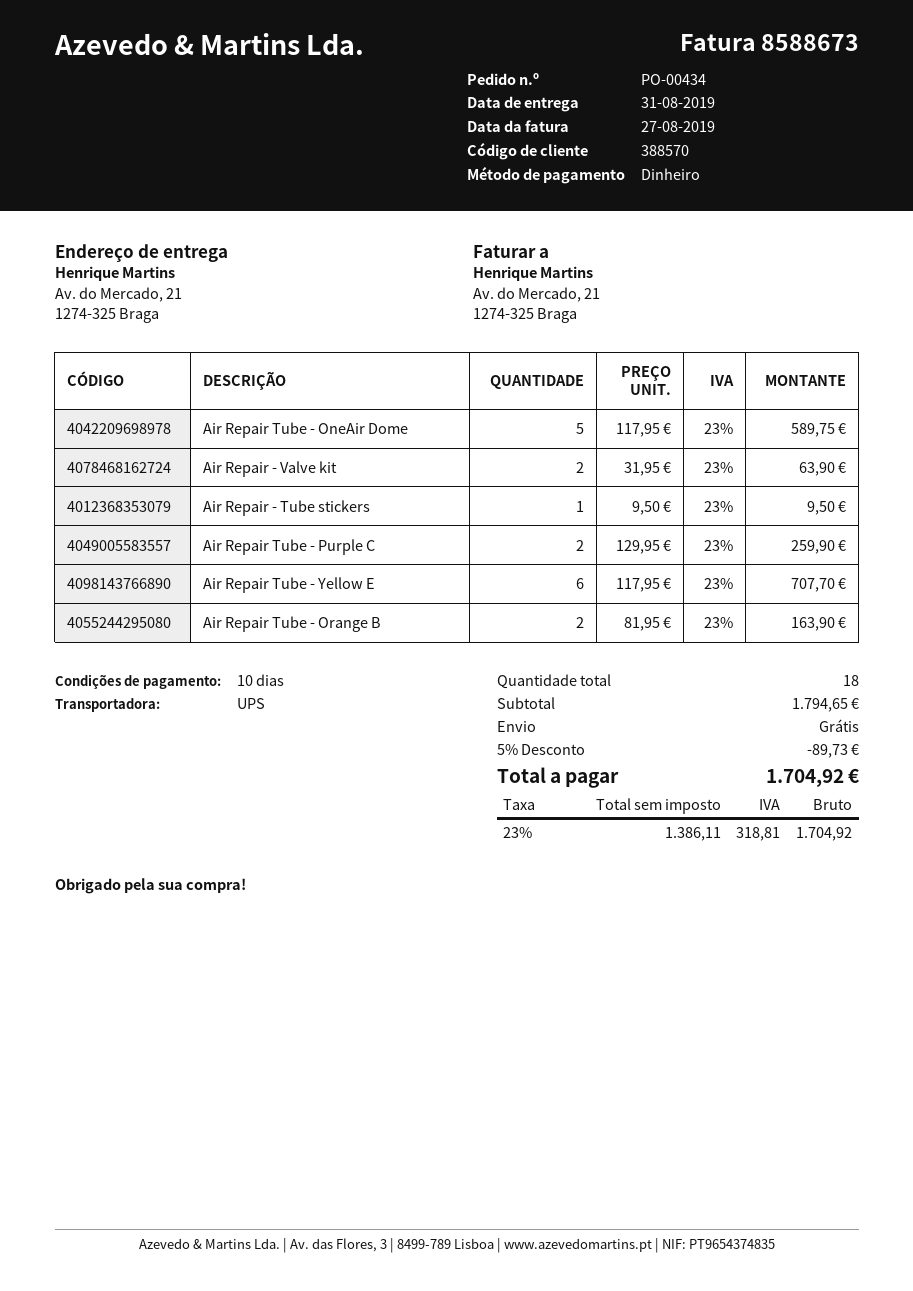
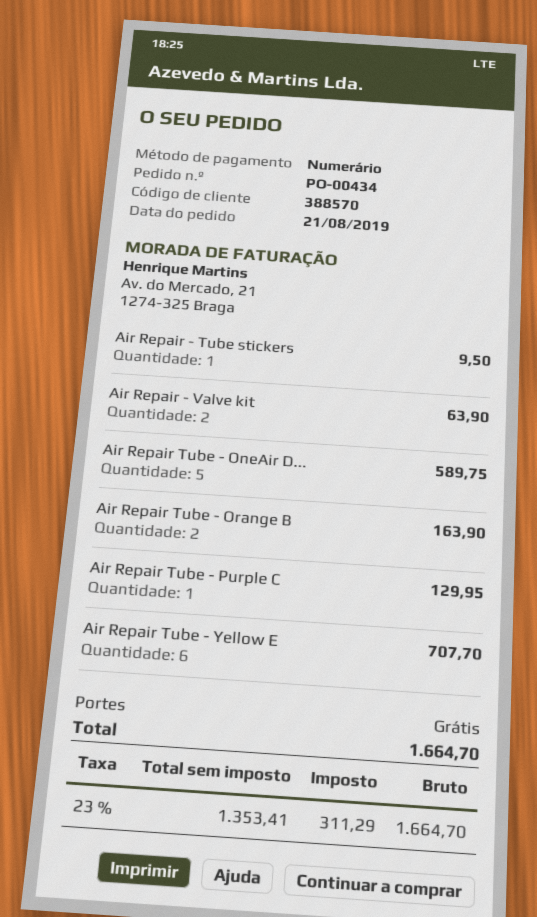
Air Repair Tube - Purple C: 2 for 259.90 -> 1 for 129.95
discount: 5% = 89.73 -> none
net: 1386.11 -> 1353.41
tax: 23% = 318.81 -> 23% = 311.29
total: 1704.92 -> 1664.70

